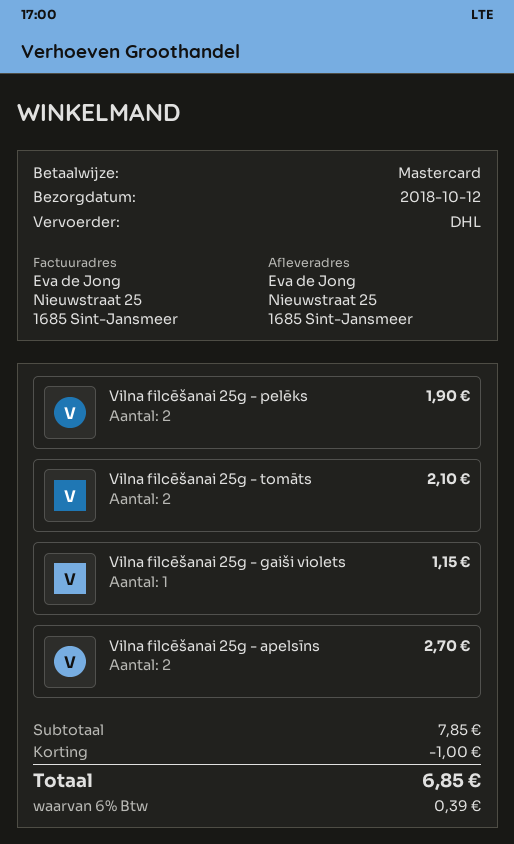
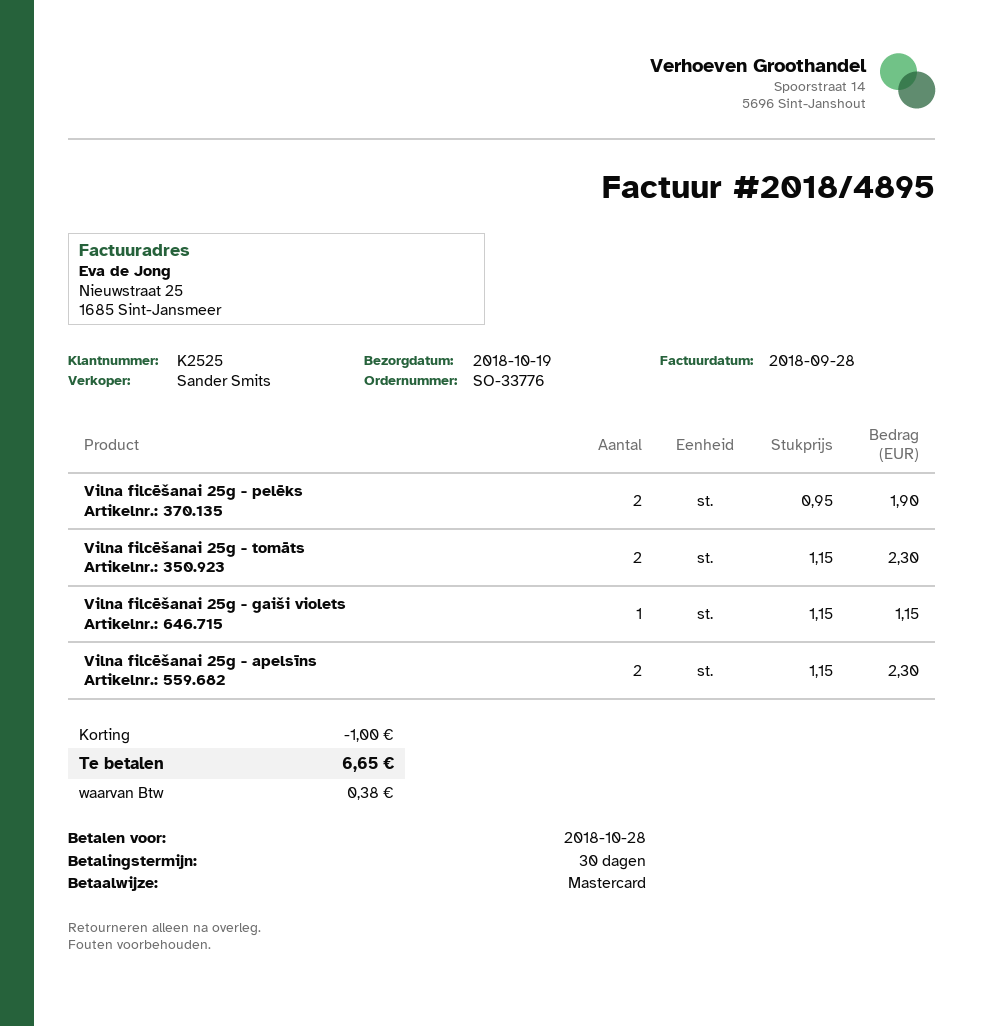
delivery date: 2018-10-12 -> 2018-10-19
Vilna filcēšanai 25g - tomāts: 2 for 2.10 -> 2 for 2.30
Vilna filcēšanai 25g - apelsīns: 2 for 2.70 -> 2 for 2.30
tax: 0.39 -> 0.38
total: 6.85 -> 6.65

